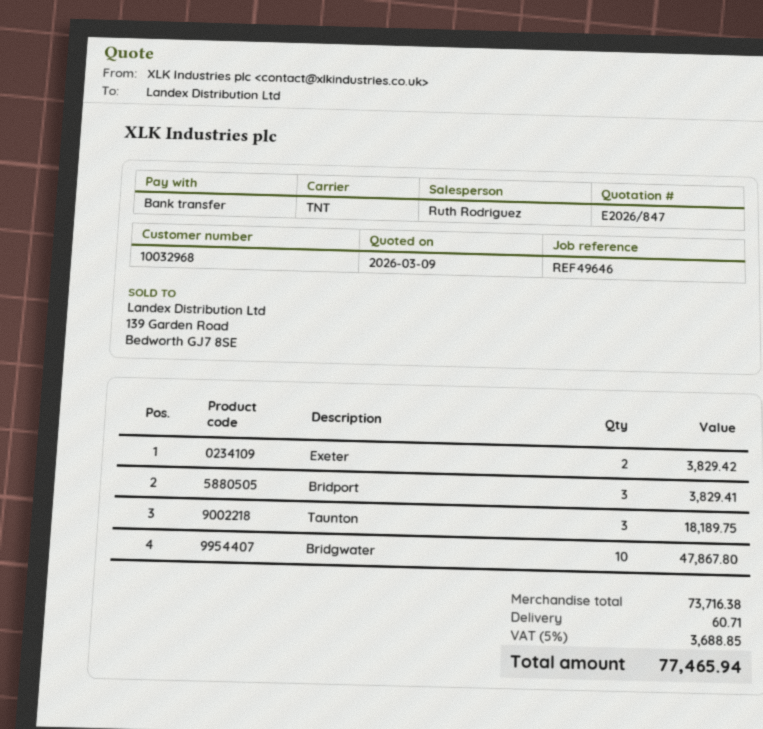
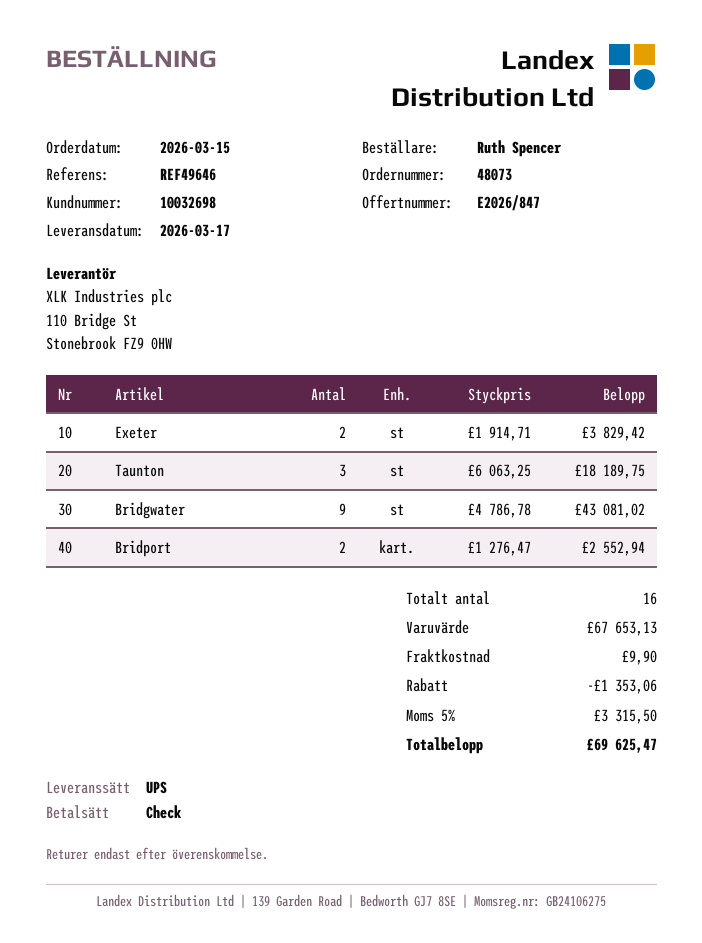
customer number: 10032968 -> 10032698
payment method: bank transfer -> cheque
shipping method: TNT -> UPS
Bridport: 3 for 3829.41 -> 2 for 2552.94
Bridgwater: 10 for 47867.80 -> 9 for 43081.02
subtotal: 73716.38 -> 67653.13
discount: none -> 1353.06
shipping: 60.71 -> 9.90
tax: 5% = 3688.85 -> 5% = 3315.50
total: 77465.94 -> 69625.47

